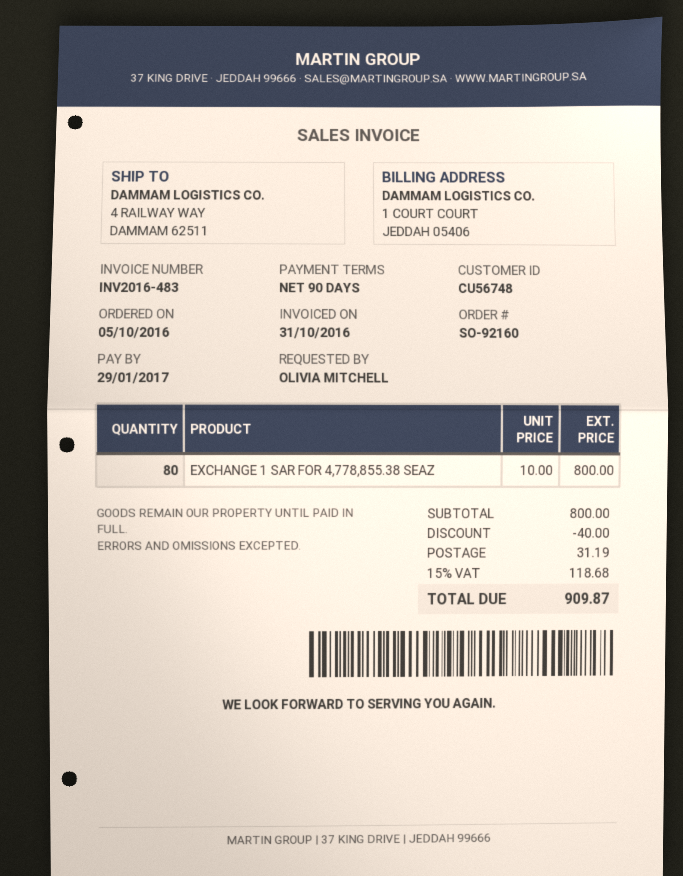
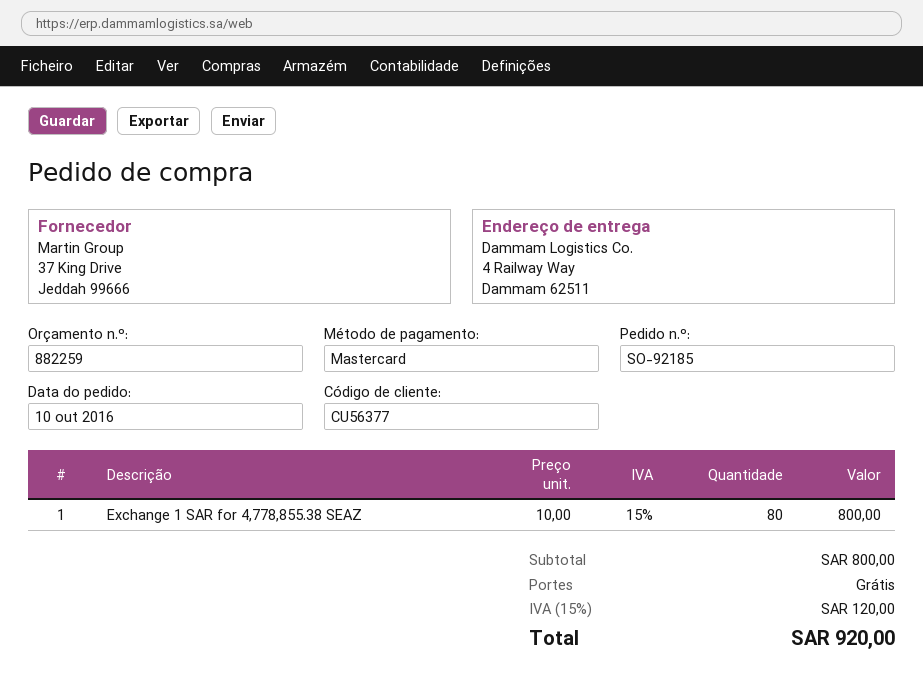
order number: SO-92160 -> SO-92185
order date: 2016-10-05 -> 2016-10-10
customer number: CU56748 -> CU56377
discount: 40.00 -> none
shipping: 31.19 -> 0.00
tax: 15% = 118.68 -> 15% = 120.00
total: 909.87 -> 920.00

